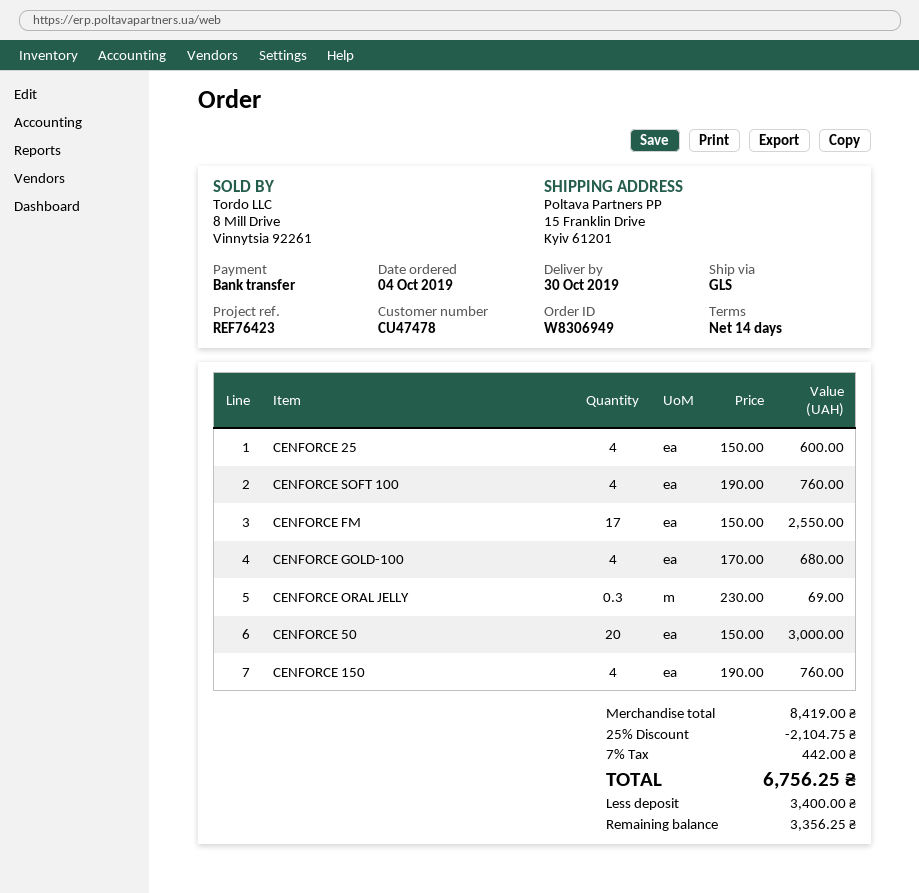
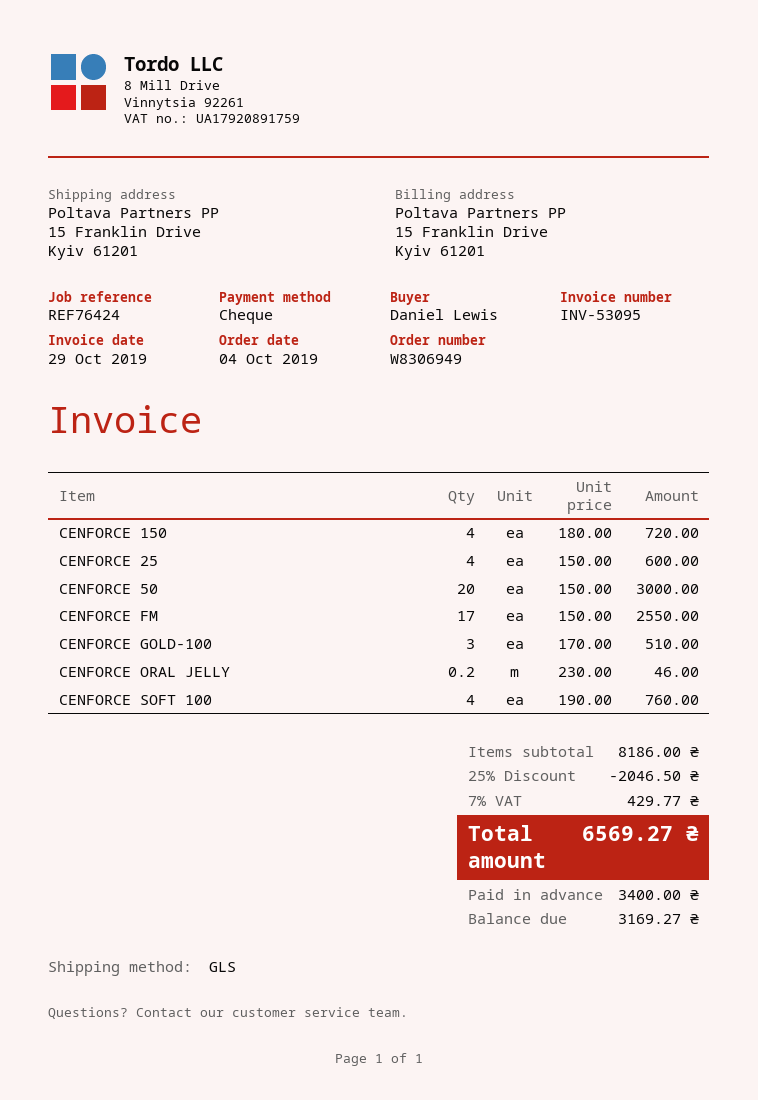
reference: REF76423 -> REF76424
payment method: bank transfer -> cheque
CENFORCE GOLD-100: 4 x 170.00 = 680.00 -> 3 x 170.00 = 510.00
CENFORCE ORAL JELLY: 0.3 x 230.00 = 69.00 -> 0.2 x 230.00 = 46.00
CENFORCE 150: 4 x 190.00 = 760.00 -> 4 x 180.00 = 720.00
subtotal: 8419.00 -> 8186.00
discount: 25% = 2104.75 -> 25% = 2046.50
tax: 7% = 442.00 -> 7% = 429.77
total: 6756.25 -> 6569.27
balance: 3356.25 -> 3169.27

